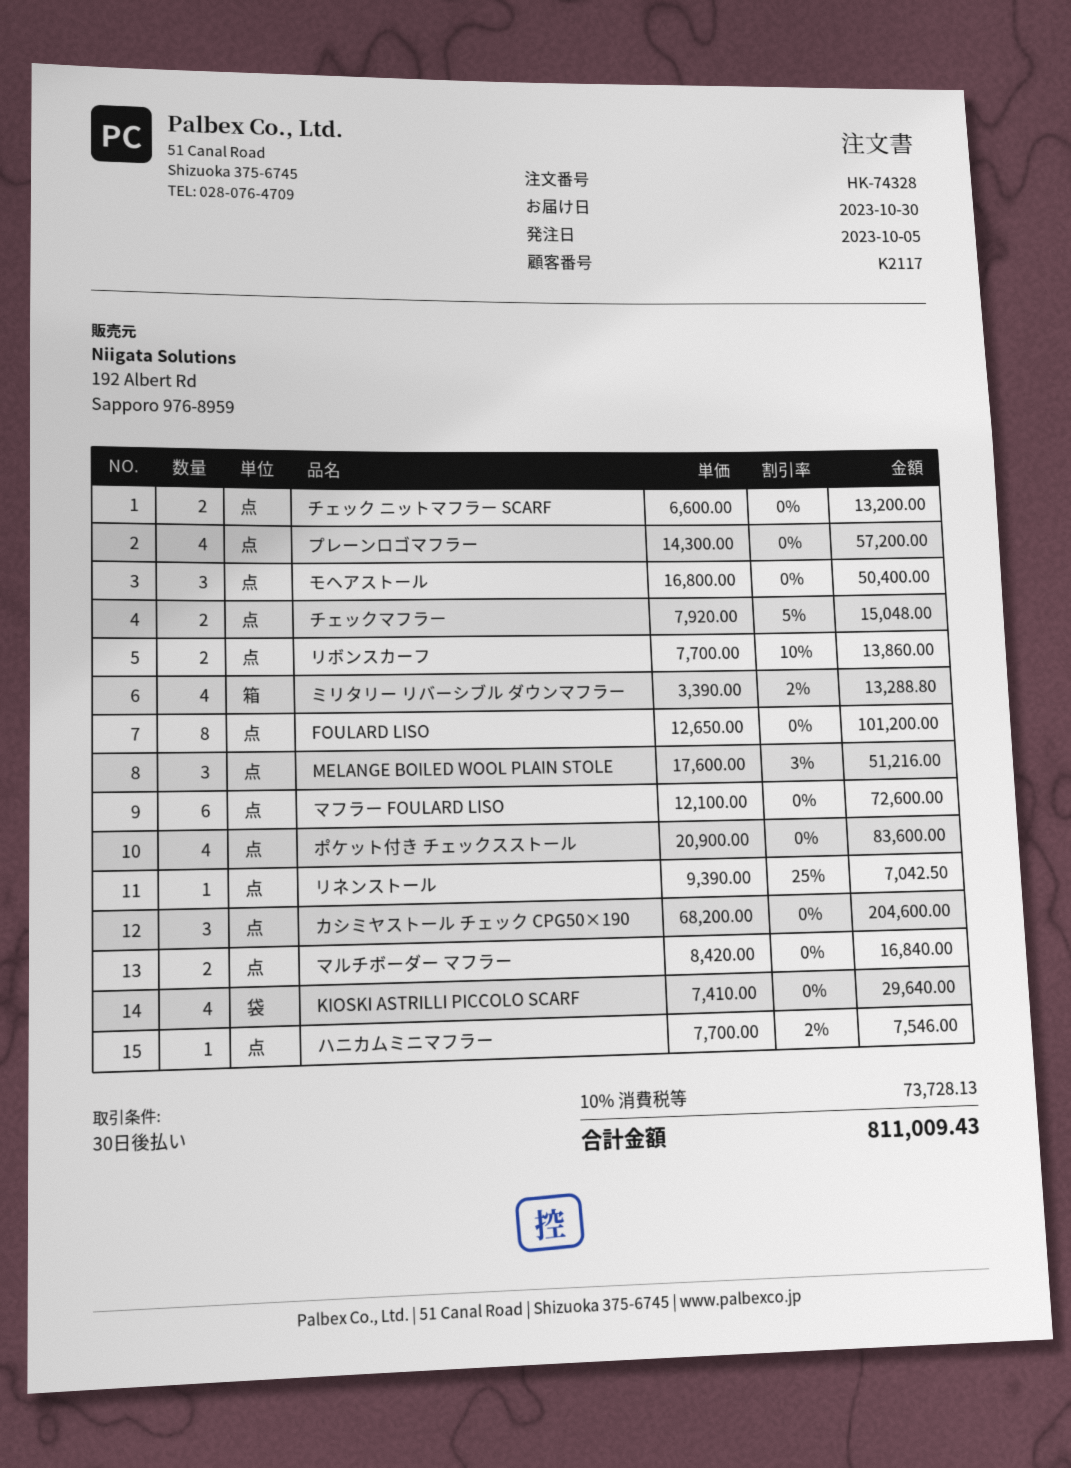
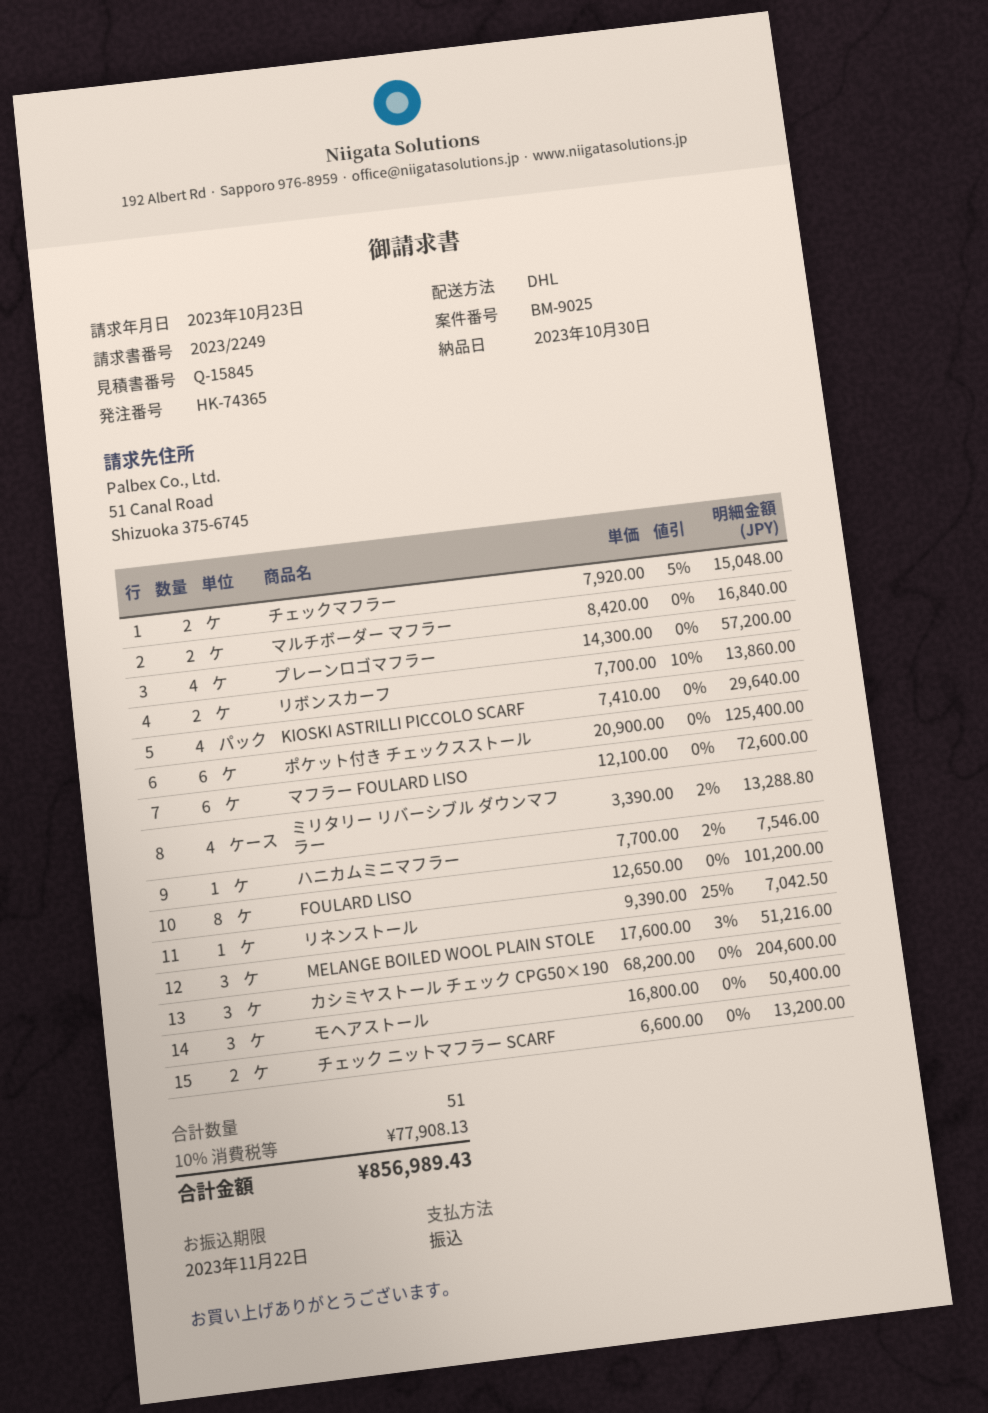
order number: HK-74328 -> HK-74365
ポケット付き チェックスストール: 4 x 20900.00 = 83600.00 -> 6 x 20900.00 = 125400.00
tax: 10% = 73728.13 -> 10% = 77908.13
total: 811009.43 -> 856989.43

